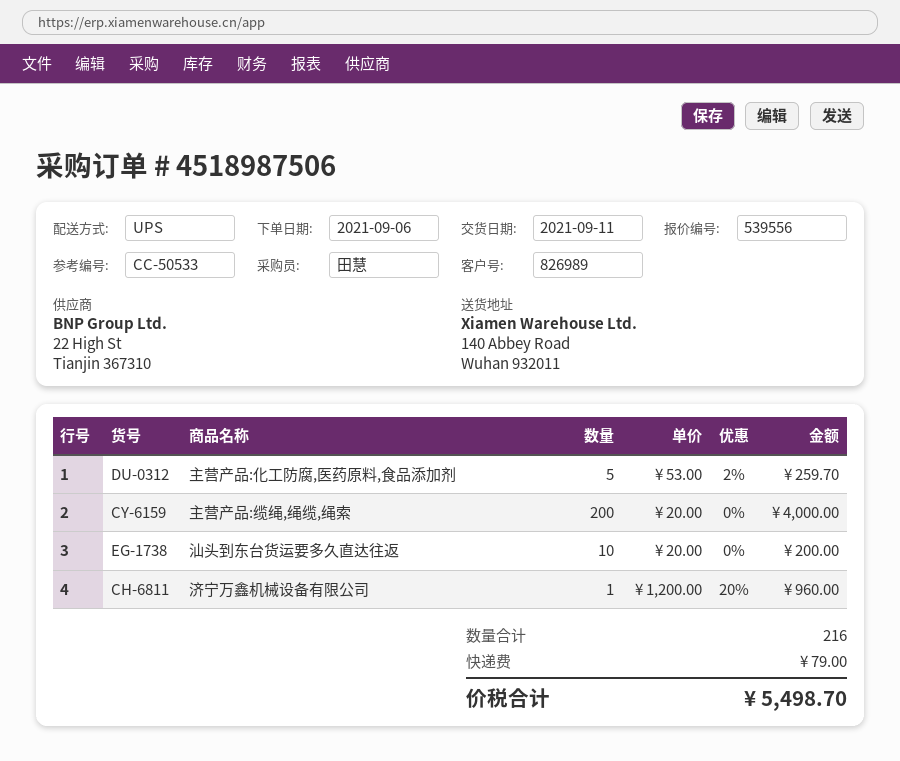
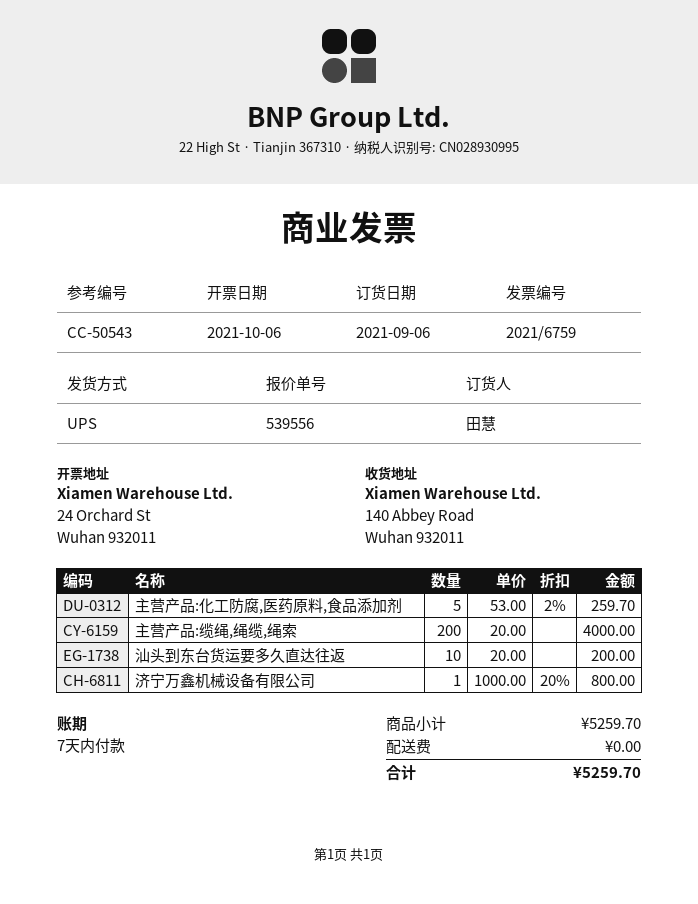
reference: CC-50533 -> CC-50543
济宁万鑫机械设备有限公司: 1 x 1200.00 - 20% = 960.00 -> 1 x 1000.00 - 20% = 800.00
shipping: 79.00 -> 0.00
total: 5498.70 -> 5259.70

